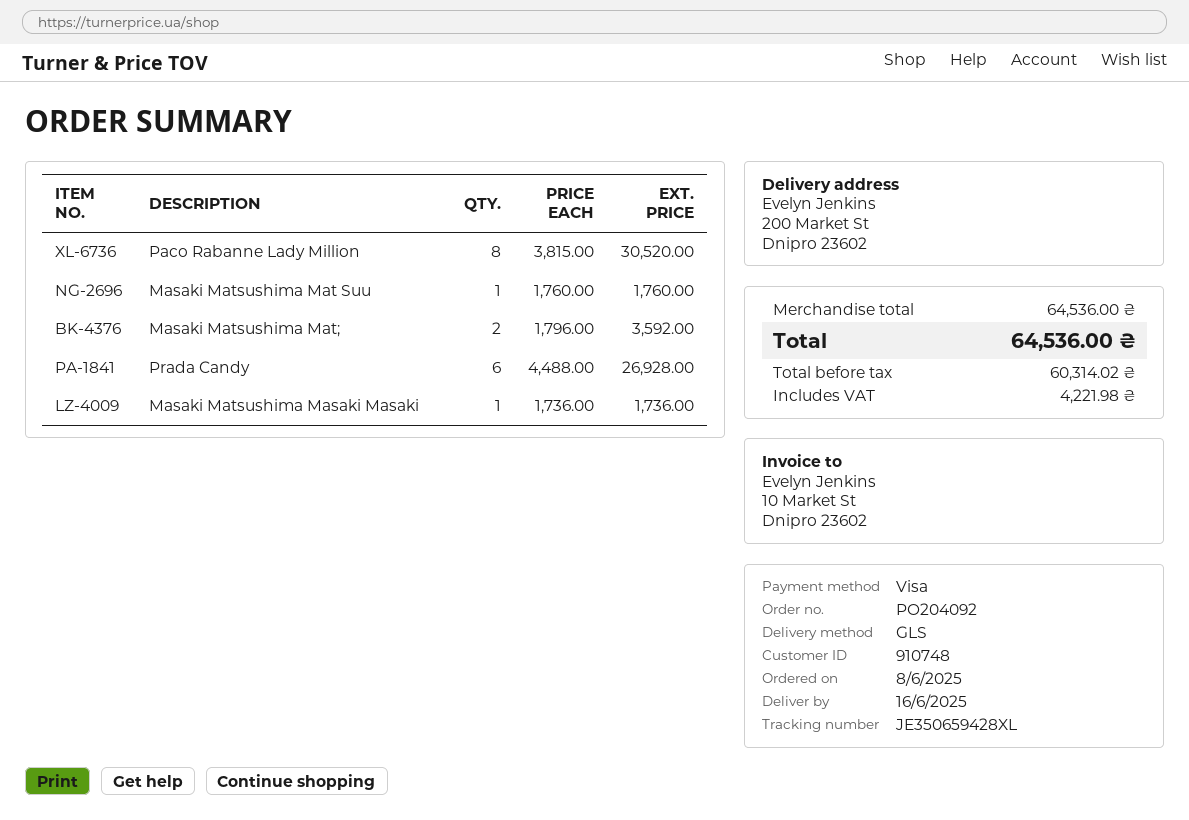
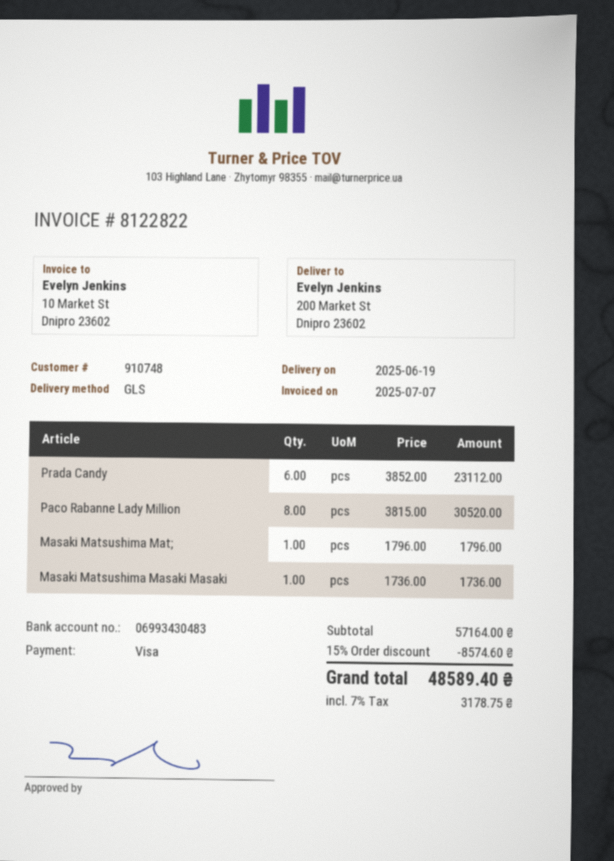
delivery date: 2025-06-16 -> 2025-06-19
Masaki Matsushima Mat Suu: 1 x 1760.00 = 1760.00 -> none
Masaki Matsushima Mat;: 2 x 1796.00 = 3592.00 -> 1 x 1796.00 = 1796.00
Prada Candy: 6 x 4488.00 = 26928.00 -> 6 x 3852.00 = 23112.00
subtotal: 64536.00 -> 57164.00
discount: none -> 15% = 8574.60
tax: 4221.98 -> 3178.75
total: 64536.00 -> 48589.40

